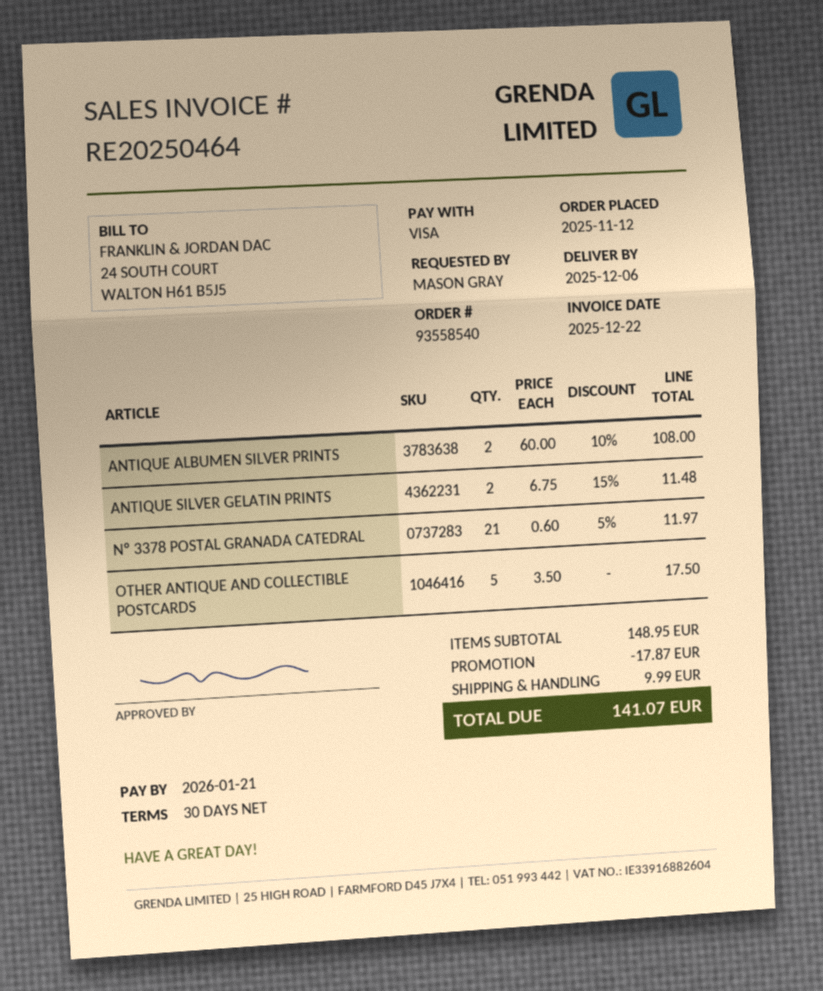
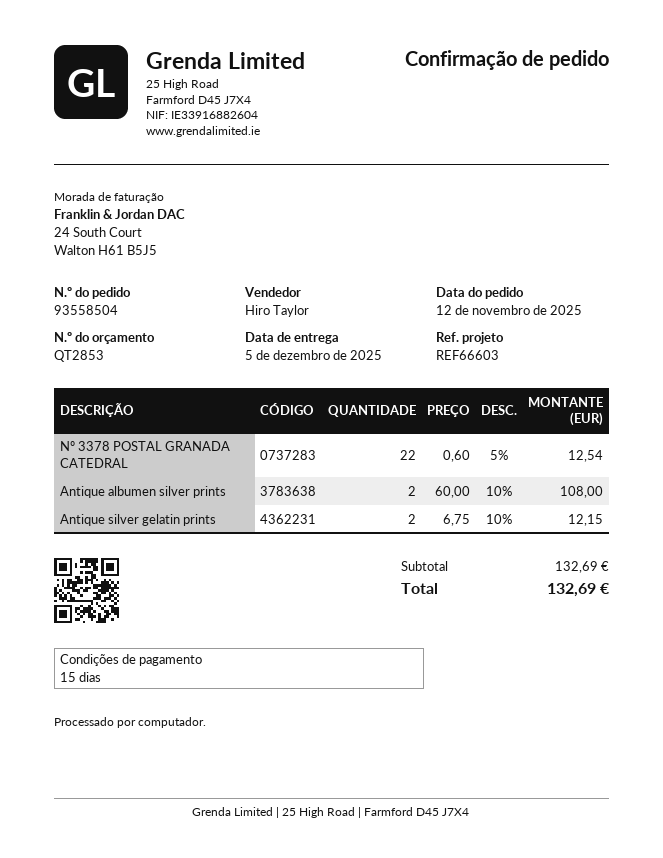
order number: 93558540 -> 93558504
delivery date: 2025-12-06 -> 2025-12-05
payment terms: 30 days -> 15 days
ANTIQUE SILVER GELATIN PRINTS: 2 x 6.75 - 15% = 11.48 -> 2 x 6.75 - 10% = 12.15
Nº 3378 POSTAL GRANADA CATEDRAL: 21 x 0.60 - 5% = 11.97 -> 22 x 0.60 - 5% = 12.54
OTHER ANTIQUE AND COLLECTIBLE POSTCARDS: 5 x 3.50 = 17.50 -> none
subtotal: 148.95 -> 132.69
discount: 17.87 -> none
shipping: 9.99 -> none
total: 141.07 -> 132.69

